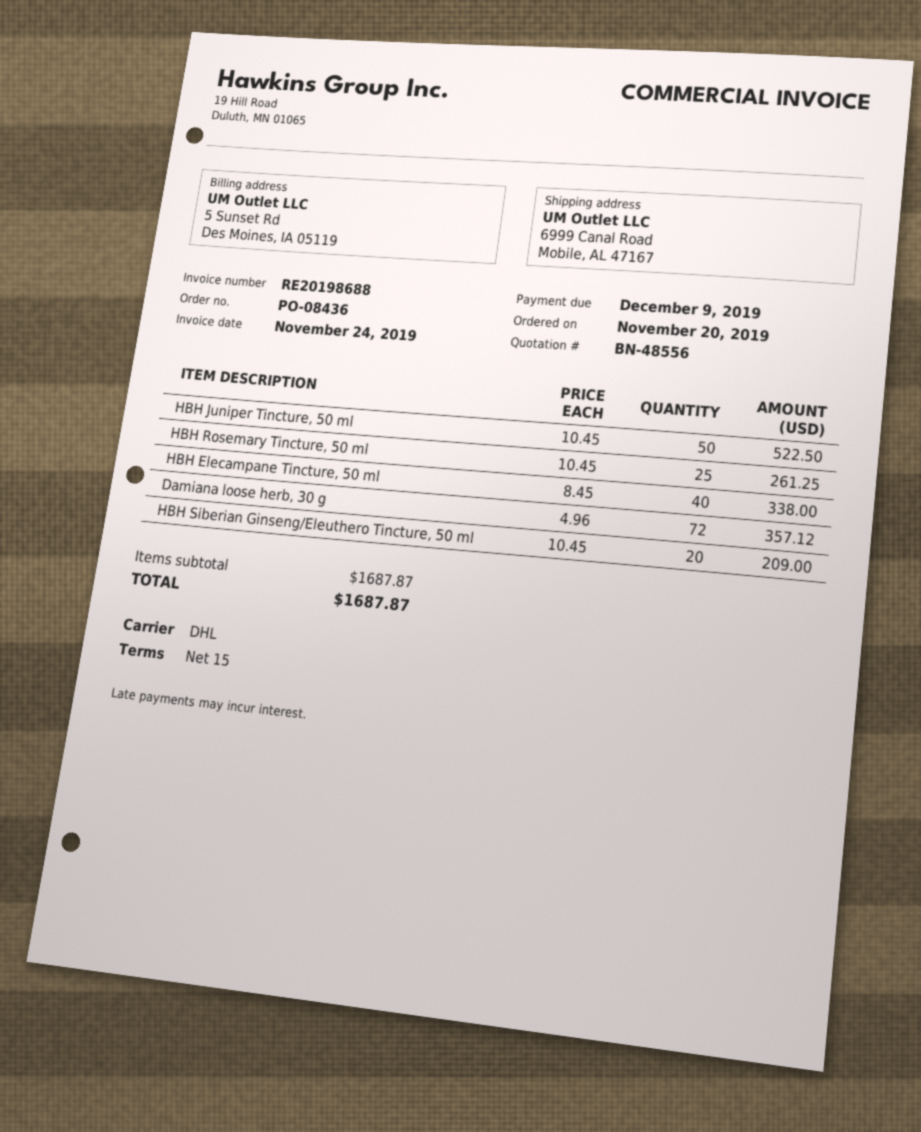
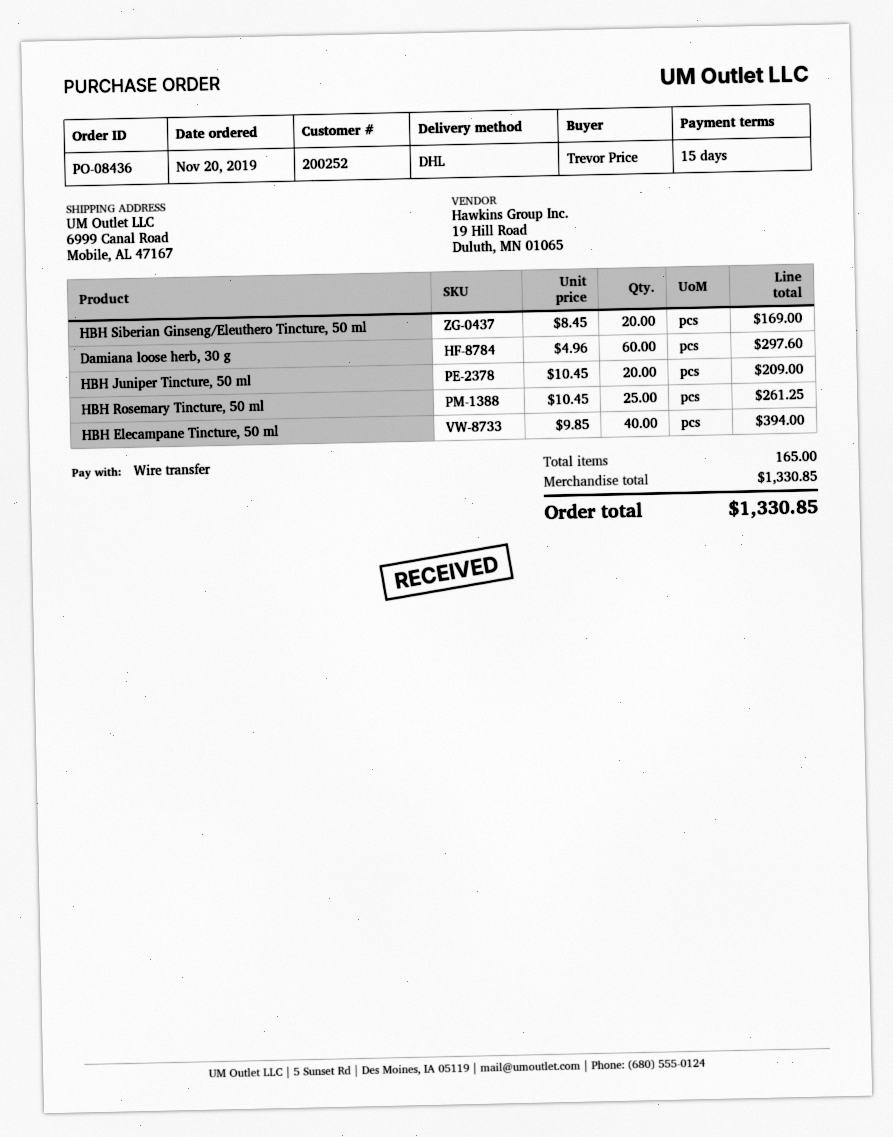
HBH Juniper Tincture, 50 ml: 50 x 10.45 = 522.50 -> 20 x 10.45 = 209.00
HBH Elecampane Tincture, 50 ml: 40 x 8.45 = 338.00 -> 40 x 9.85 = 394.00
Damiana loose herb, 30 g: 72 x 4.96 = 357.12 -> 60 x 4.96 = 297.60
HBH Siberian Ginseng/Eleuthero Tincture, 50 ml: 20 x 10.45 = 209.00 -> 20 x 8.45 = 169.00
subtotal: 1687.87 -> 1330.85
total: 1687.87 -> 1330.85

